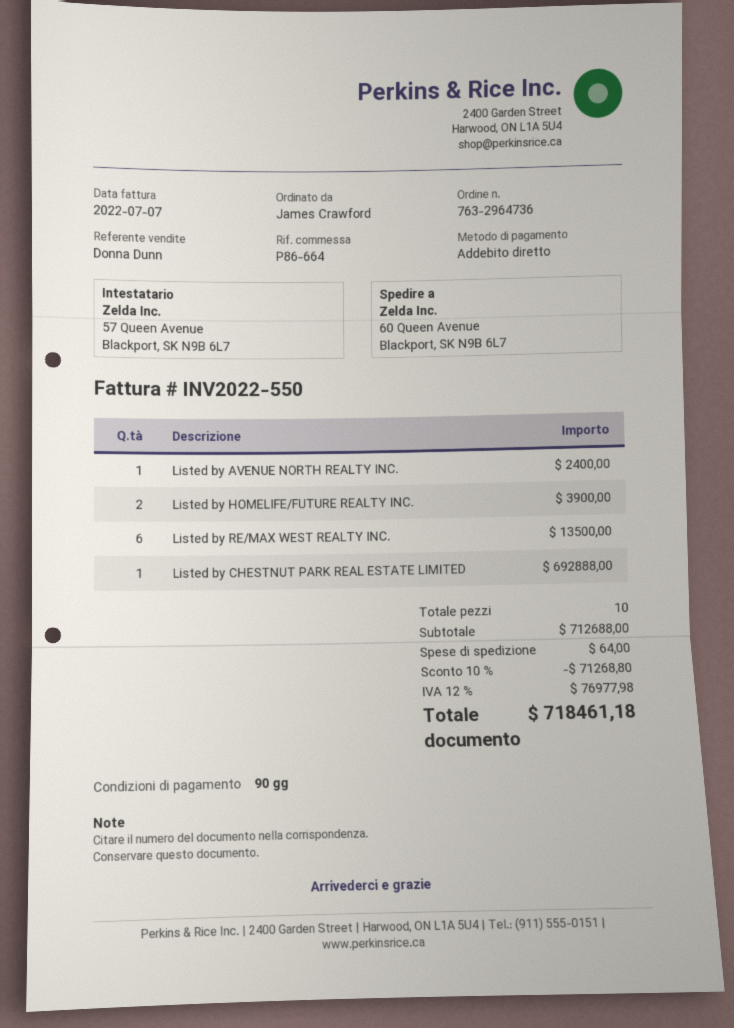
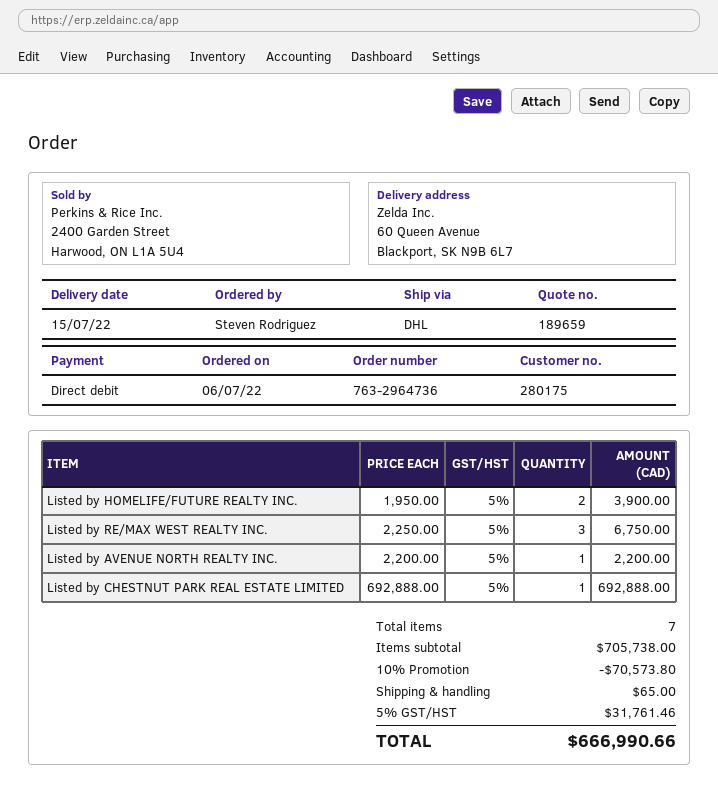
ordered by: James Crawford -> Steven Rodriguez
Listed by AVENUE NORTH REALTY INC.: 1 for 2400.00 -> 1 for 2200.00
Listed by RE/MAX WEST REALTY INC.: 6 for 13500.00 -> 3 for 6750.00
total quantity: 10 -> 7
subtotal: 712688.00 -> 705738.00
discount: 10% = 71268.80 -> 10% = 70573.80
shipping: 64.00 -> 65.00
tax: 12% = 76977.98 -> 5% = 31761.46
total: 718461.18 -> 666990.66

